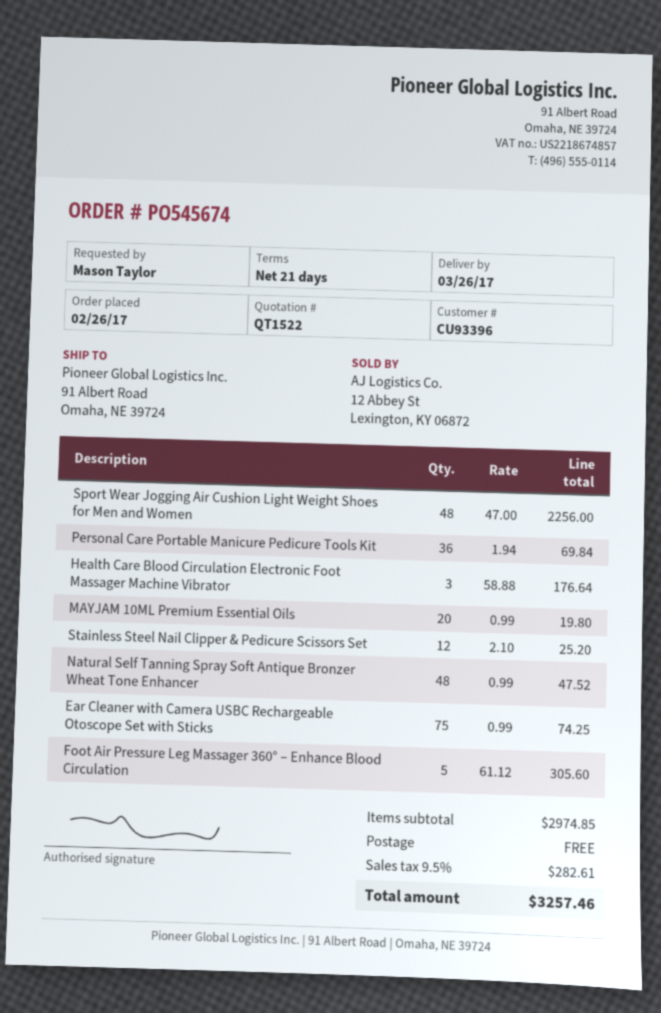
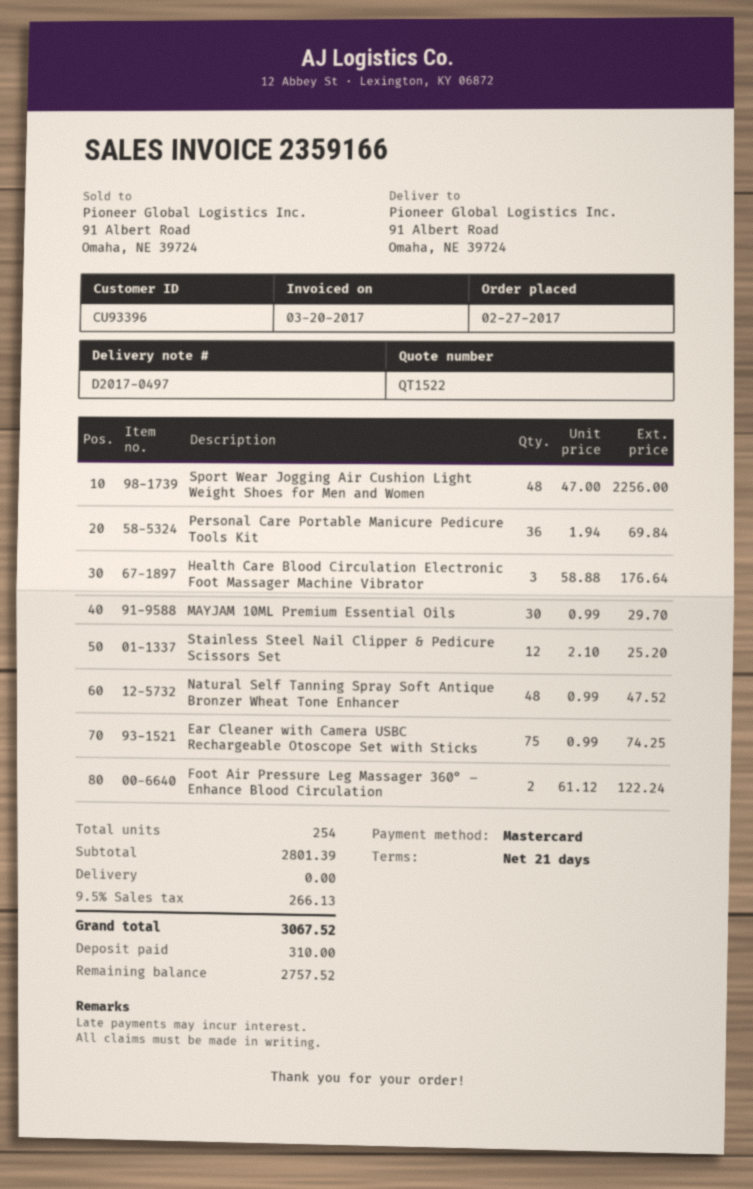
order date: 2017-02-26 -> 2017-02-27
MAYJAM 10ML Premium Essential Oils: 20 x 0.99 = 19.80 -> 30 x 0.99 = 29.70
Foot Air Pressure Leg Massager 360° – Enhance Blood Circulation: 5 x 61.12 = 305.60 -> 2 x 61.12 = 122.24
subtotal: 2974.85 -> 2801.39
tax: 9.5% = 282.61 -> 9.5% = 266.13
total: 3257.46 -> 3067.52

